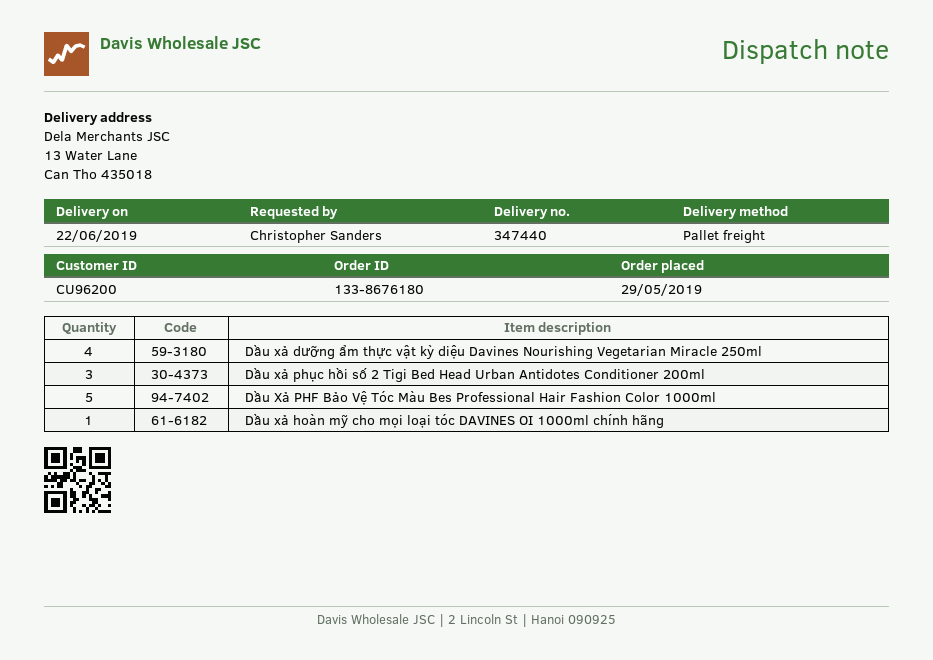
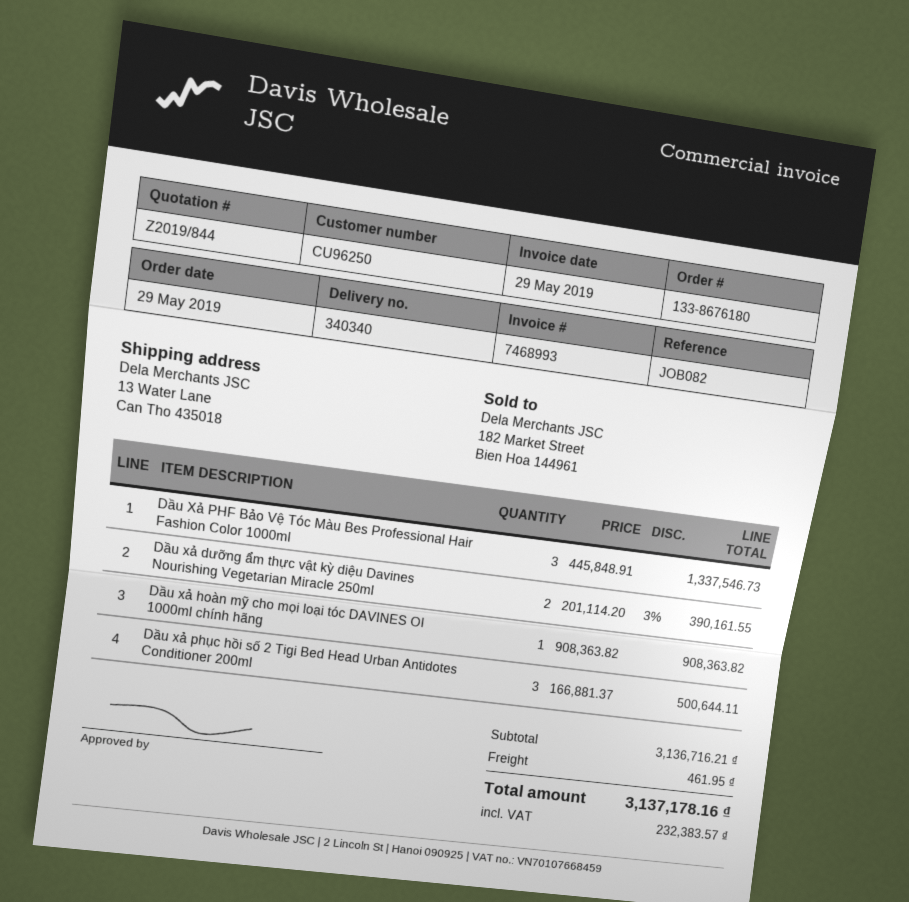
delivery note number: 347440 -> 340340
customer number: CU96200 -> CU96250
Dầu xả dưỡng ẩm thực vật kỳ diệu Davines Nourishing Vegetarian Miracle 250ml: 4 -> 2
Dầu Xả PHF Bảo Vệ Tóc Màu Bes Professional Hair Fashion Color 1000ml: 5 -> 3

